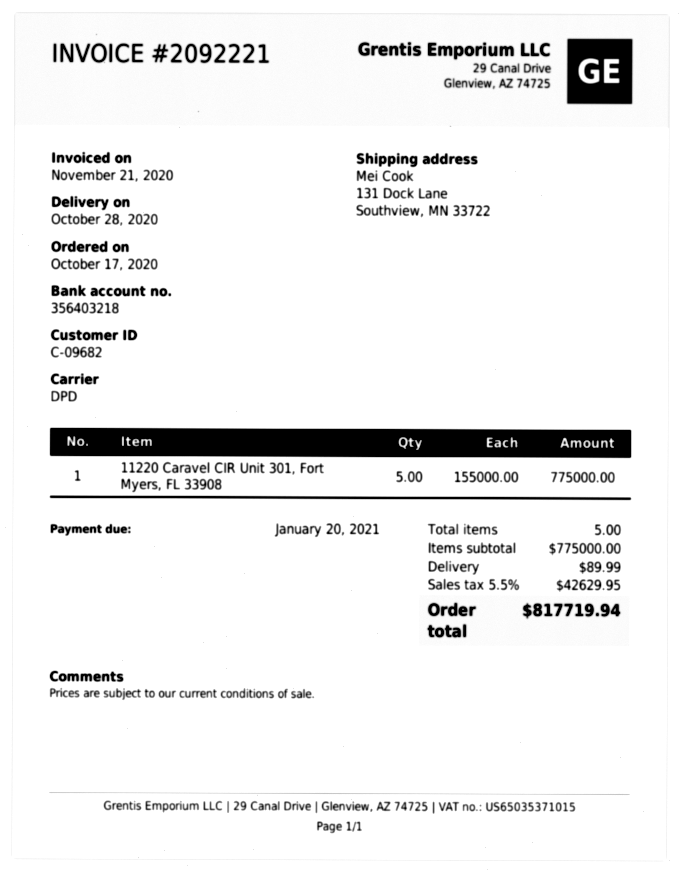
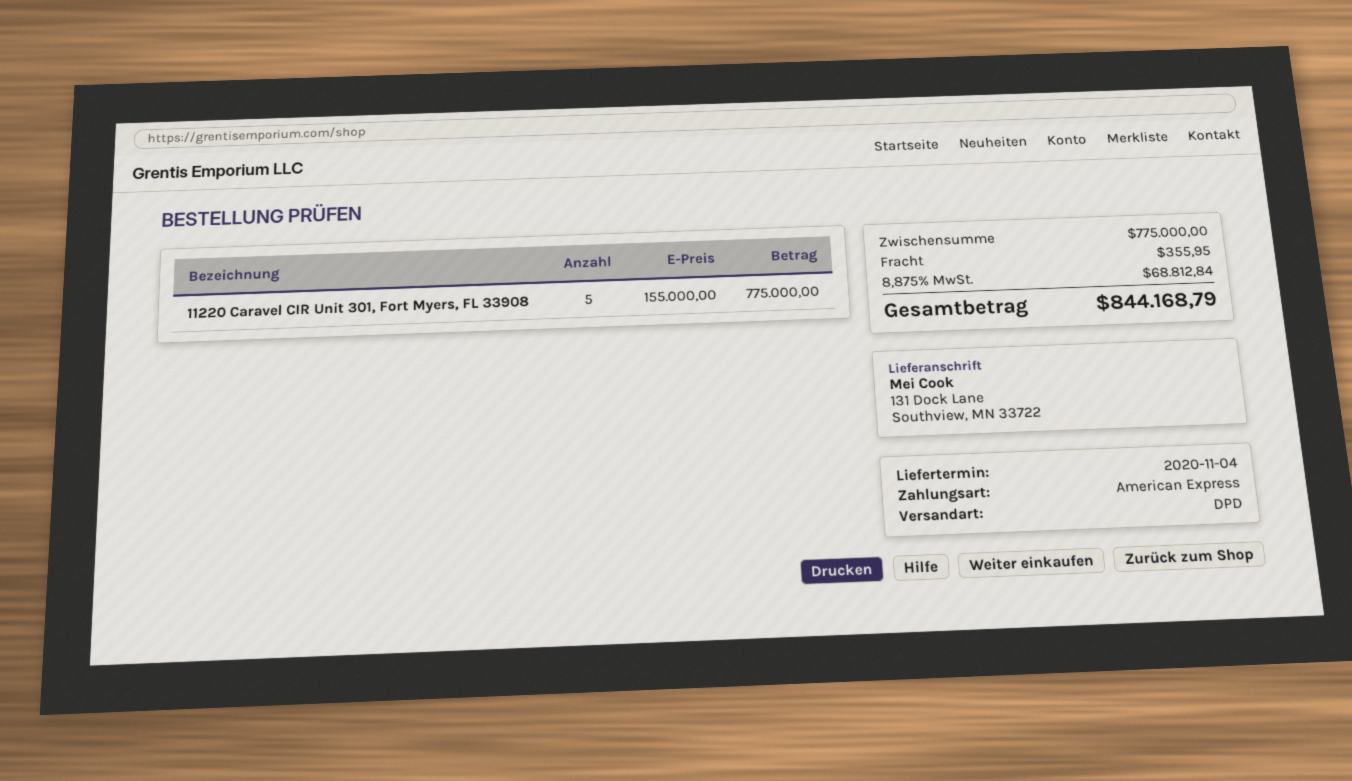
delivery date: 2020-10-28 -> 2020-11-04
shipping: 89.99 -> 355.95
tax: 5.5% = 42629.95 -> 8.875% = 68812.84
total: 817719.94 -> 844168.79

